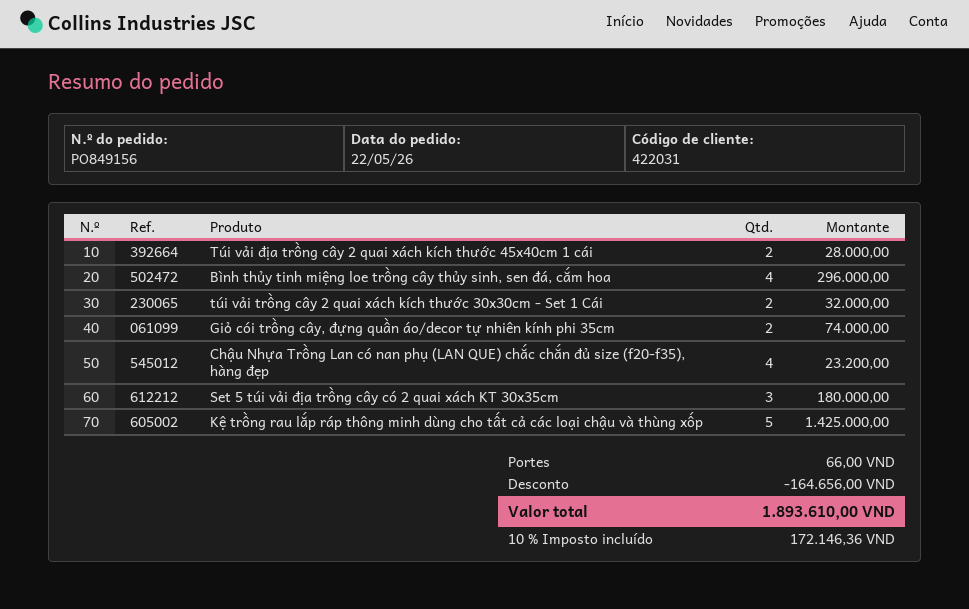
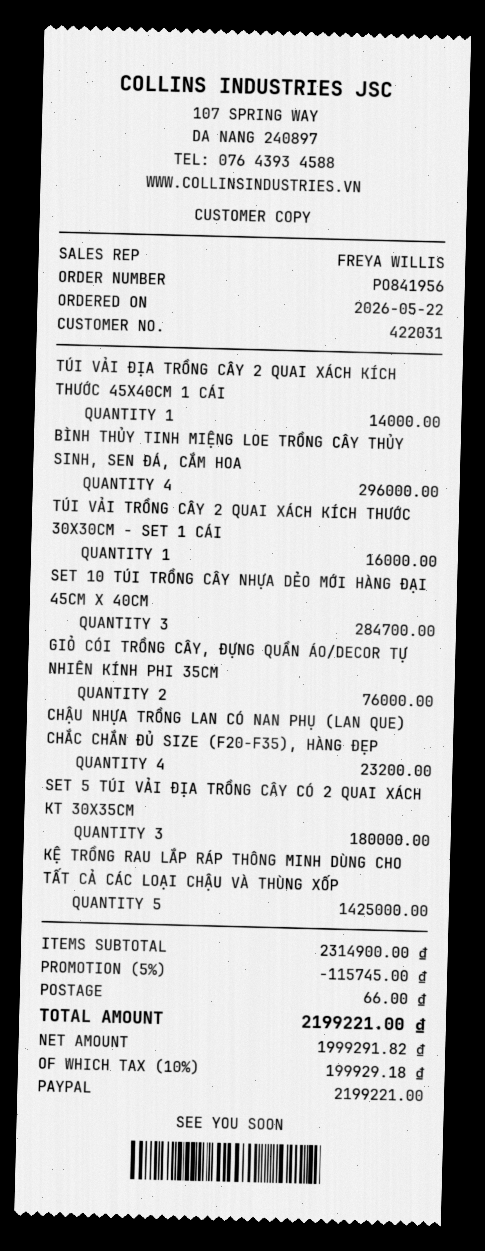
order number: PO849156 -> PO841956
Túi vải địa trồng cây 2 quai xách kích thước 45x40cm 1 cái: 2 for 28000.00 -> 1 for 14000.00
túi vải trồng cây 2 quai xách kích thước 30x30cm - Set 1 Cái: 2 for 32000.00 -> 1 for 16000.00
Giỏ cói trồng cây, đựng quần áo/decor tự nhiên kính phi 35cm: 2 for 74000.00 -> 2 for 76000.00
SET 10 TÚI TRỒNG CÂY NHỰA DẺO MỚI HÀNG ĐẠI 45CM X 40CM: none -> 3 for 284700.00
discount: 164656.00 -> 115745.00
tax: 10% = 172146.36 -> 10% = 199929.18
total: 1893610.00 -> 2199221.00

